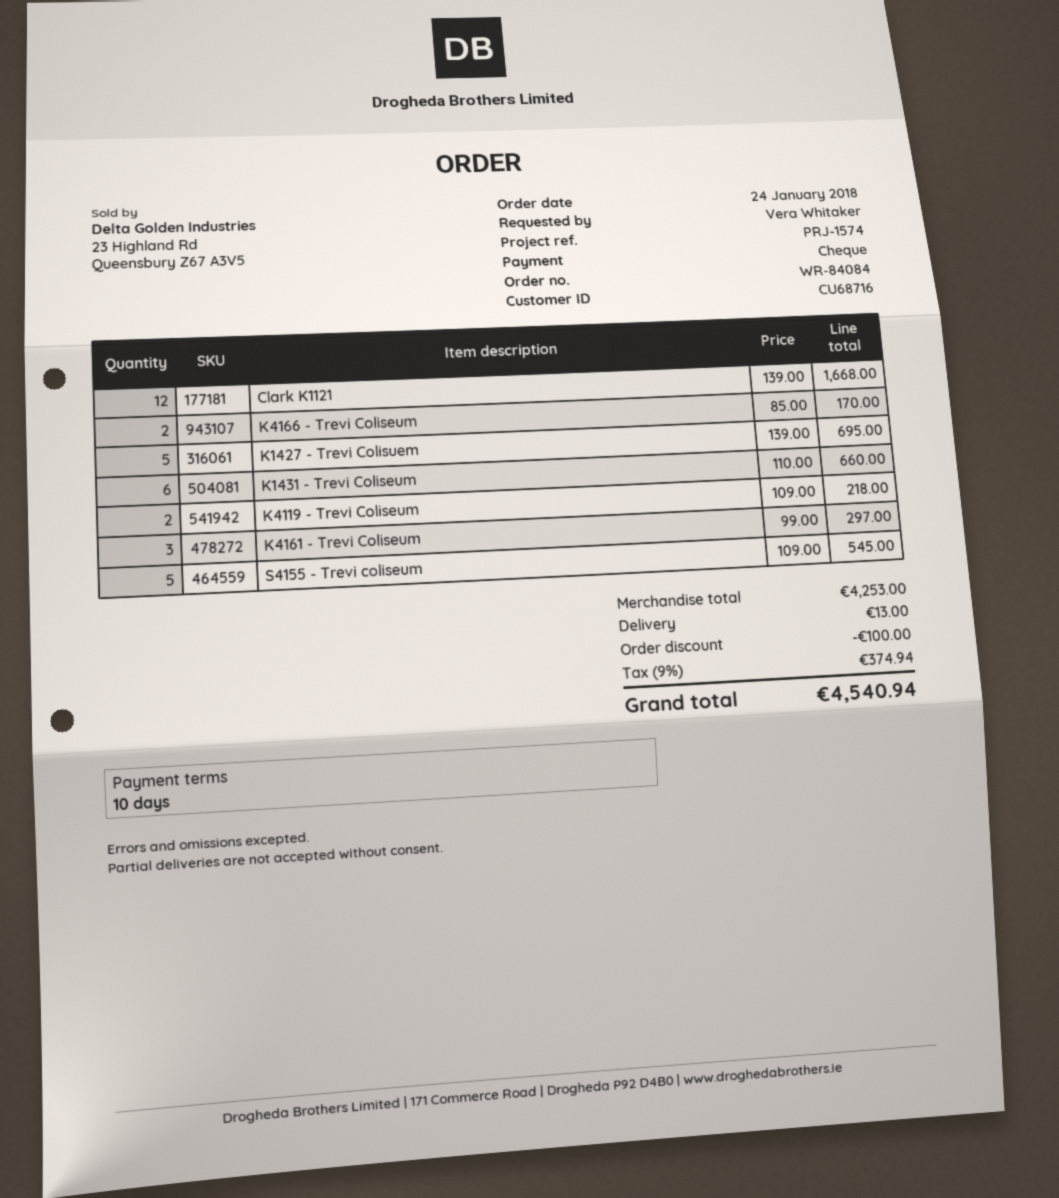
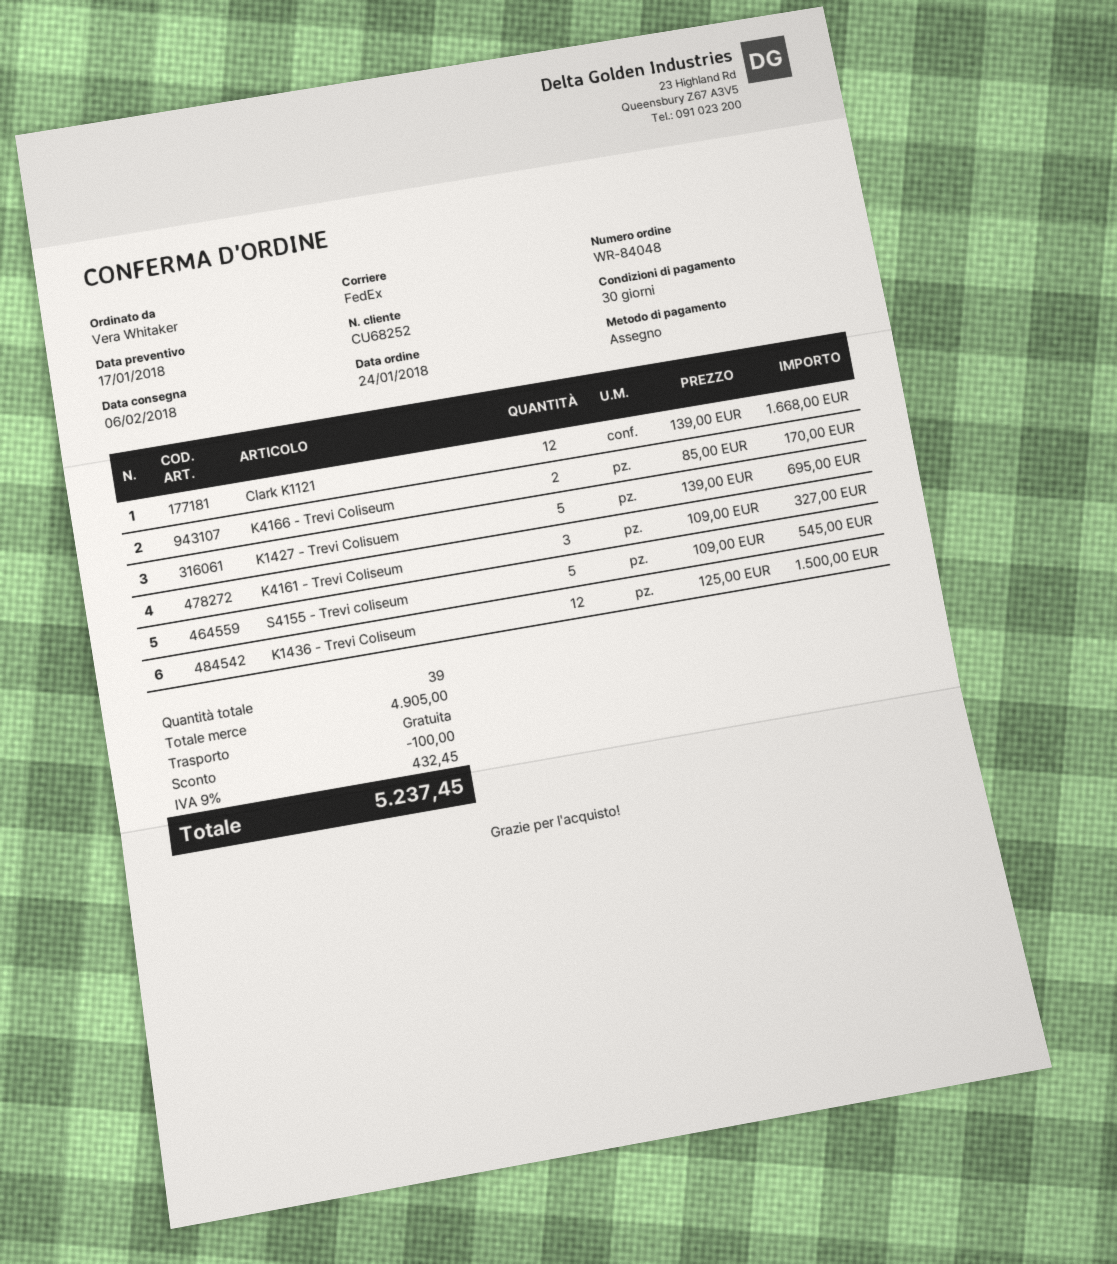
order number: WR-84084 -> WR-84048
payment terms: 10 days -> 30 days
customer number: CU68716 -> CU68252
K1431 - Trevi Coliseum: 6 x 110.00 = 660.00 -> none
K4119 - Trevi Coliseum: 2 x 109.00 = 218.00 -> none
K4161 - Trevi Coliseum: 3 x 99.00 = 297.00 -> 3 x 109.00 = 327.00
K1436 - Trevi Coliseum: none -> 12 x 125.00 = 1500.00
subtotal: 4253.00 -> 4905.00
shipping: 13.00 -> 0.00
tax: 9% = 374.94 -> 9% = 432.45
total: 4540.94 -> 5237.45

